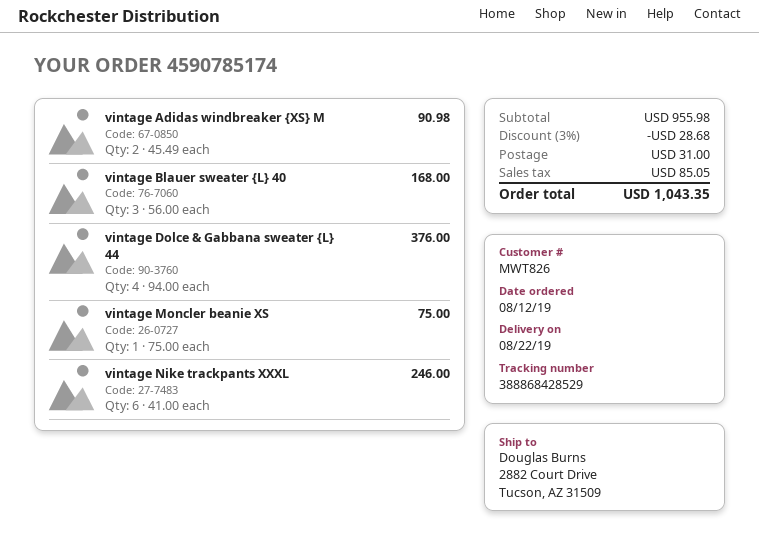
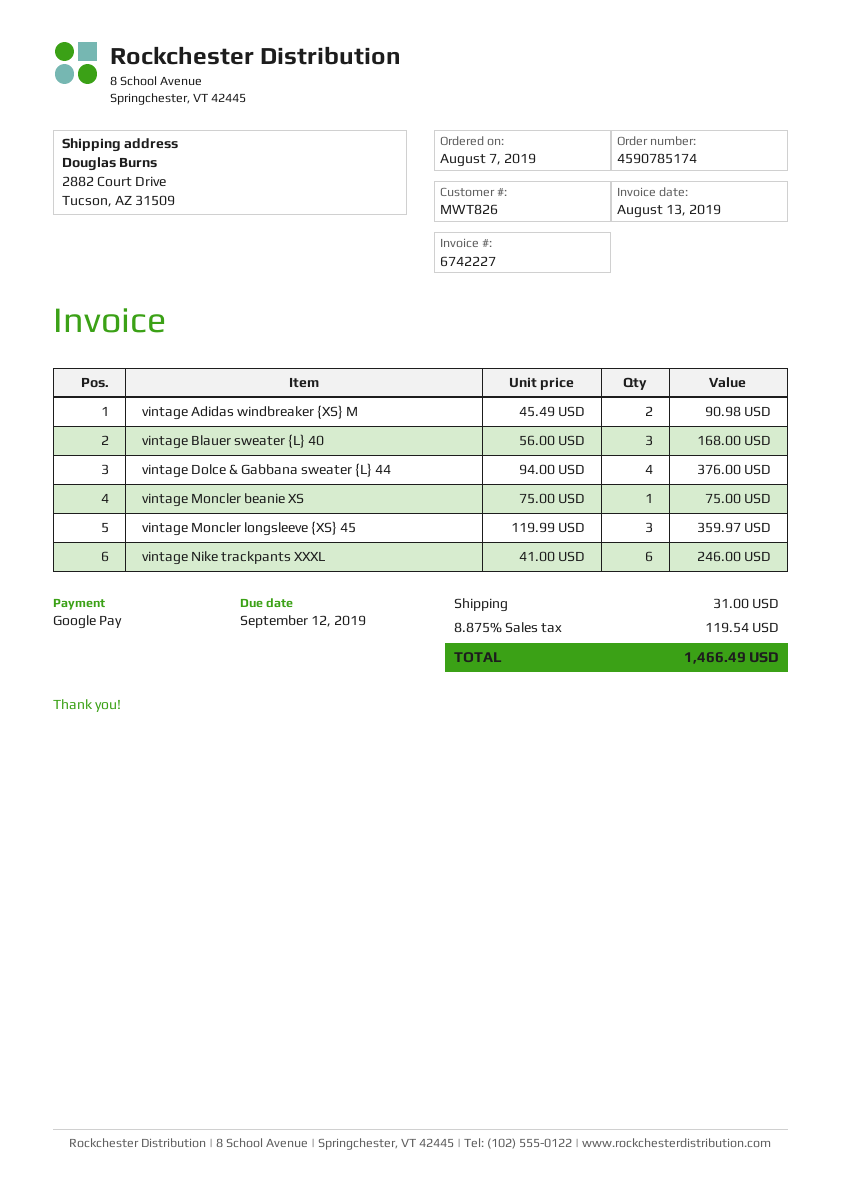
order date: 2019-08-12 -> 2019-08-07
vintage Moncler longsleeve {XS} 45: none -> 3 x 119.99 = 359.97
discount: 3% = 28.68 -> none
tax: 85.05 -> 119.54
total: 1043.35 -> 1466.49

